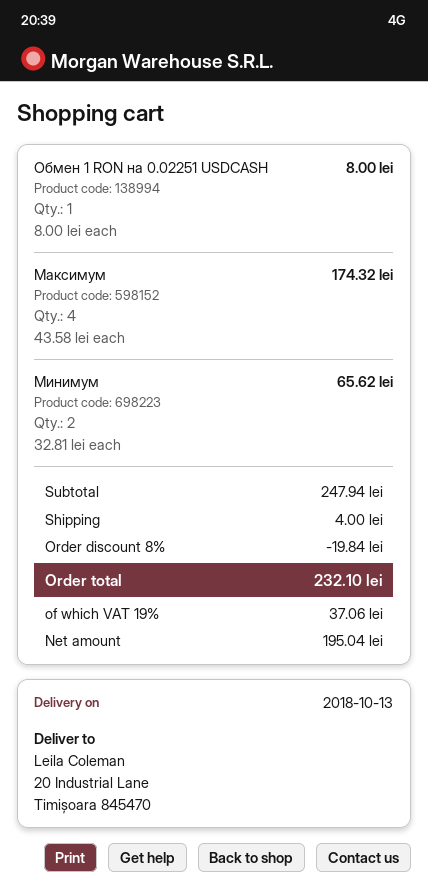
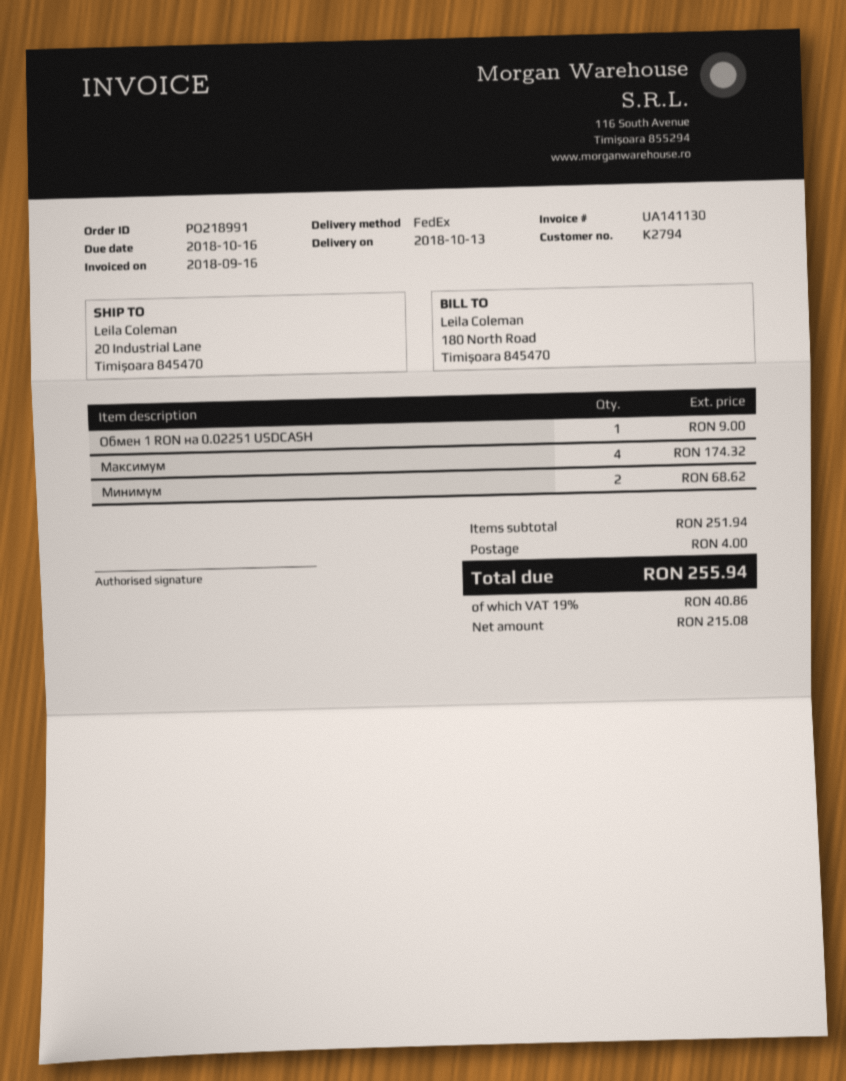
Обмен 1 RON на 0.02251 USDCASH: 1 for 8.00 -> 1 for 9.00
Минимум: 2 for 65.62 -> 2 for 68.62
subtotal: 247.94 -> 251.94
discount: 8% = 19.84 -> none
net: 195.04 -> 215.08
tax: 19% = 37.06 -> 19% = 40.86
total: 232.10 -> 255.94

